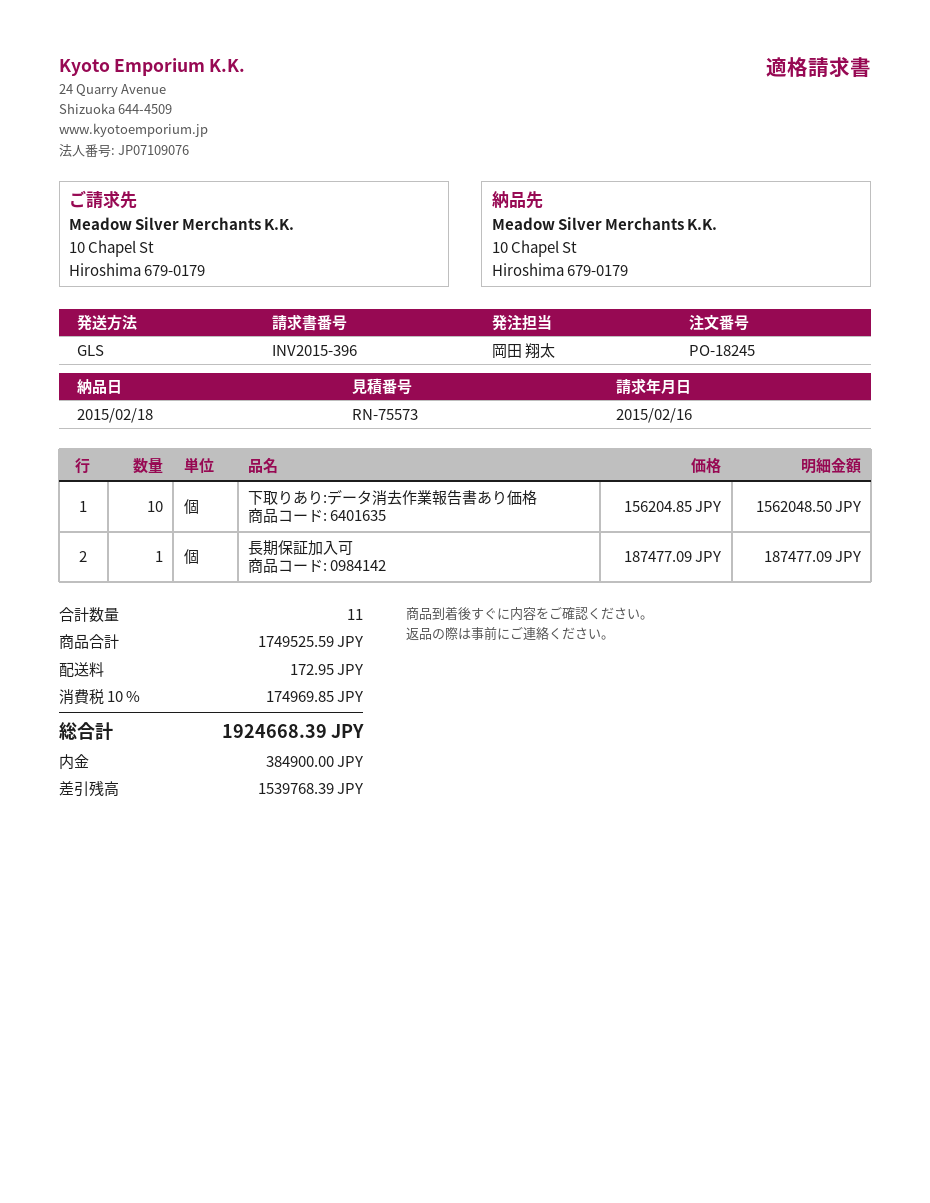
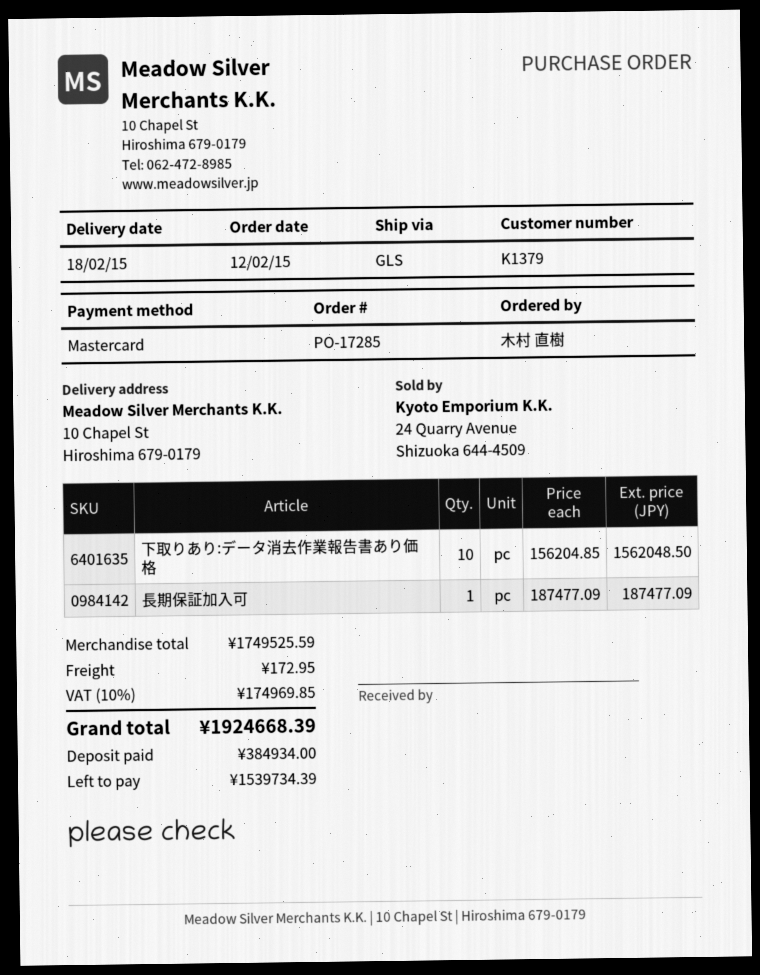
order number: PO-18245 -> PO-17285
ordered by: 岡田 翔太 -> 木村 直樹
deposit: 384900.00 -> 384934.00
balance: 1539768.39 -> 1539734.39

